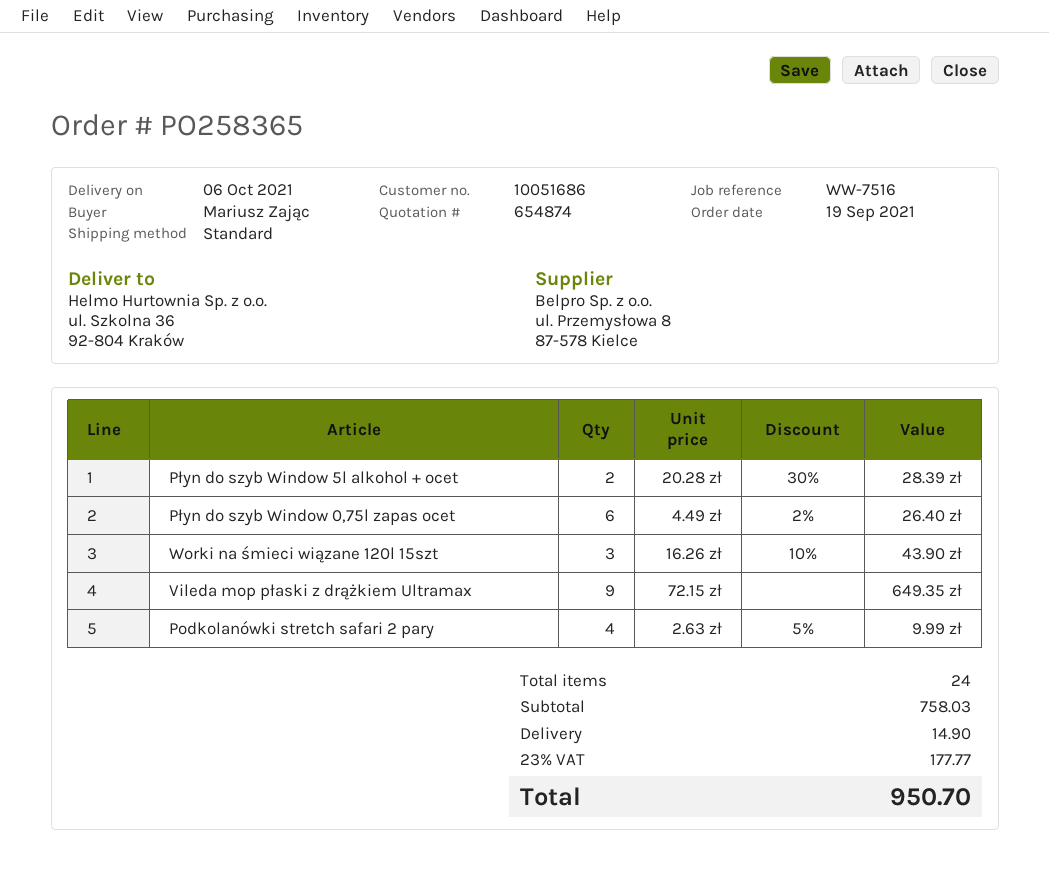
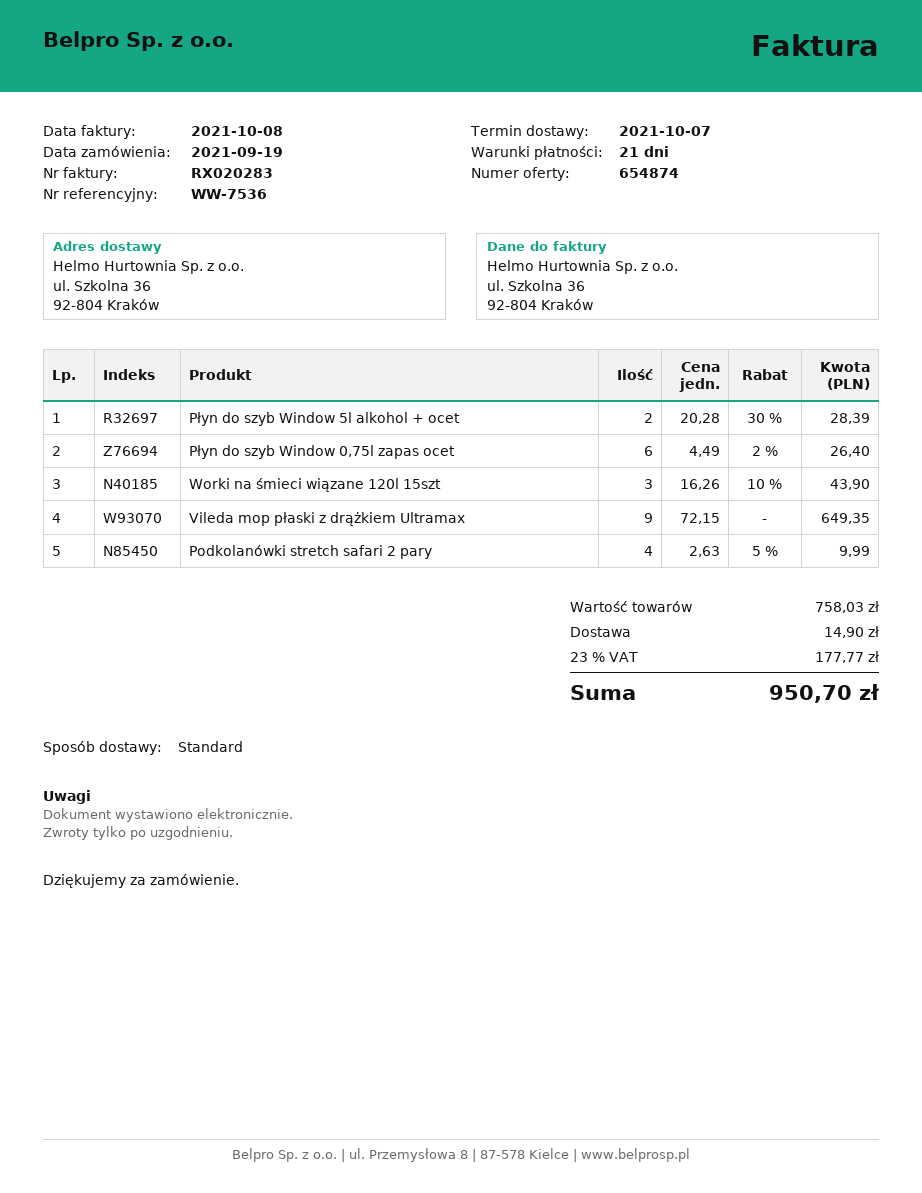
delivery date: 2021-10-06 -> 2021-10-07
reference: WW-7516 -> WW-7536

